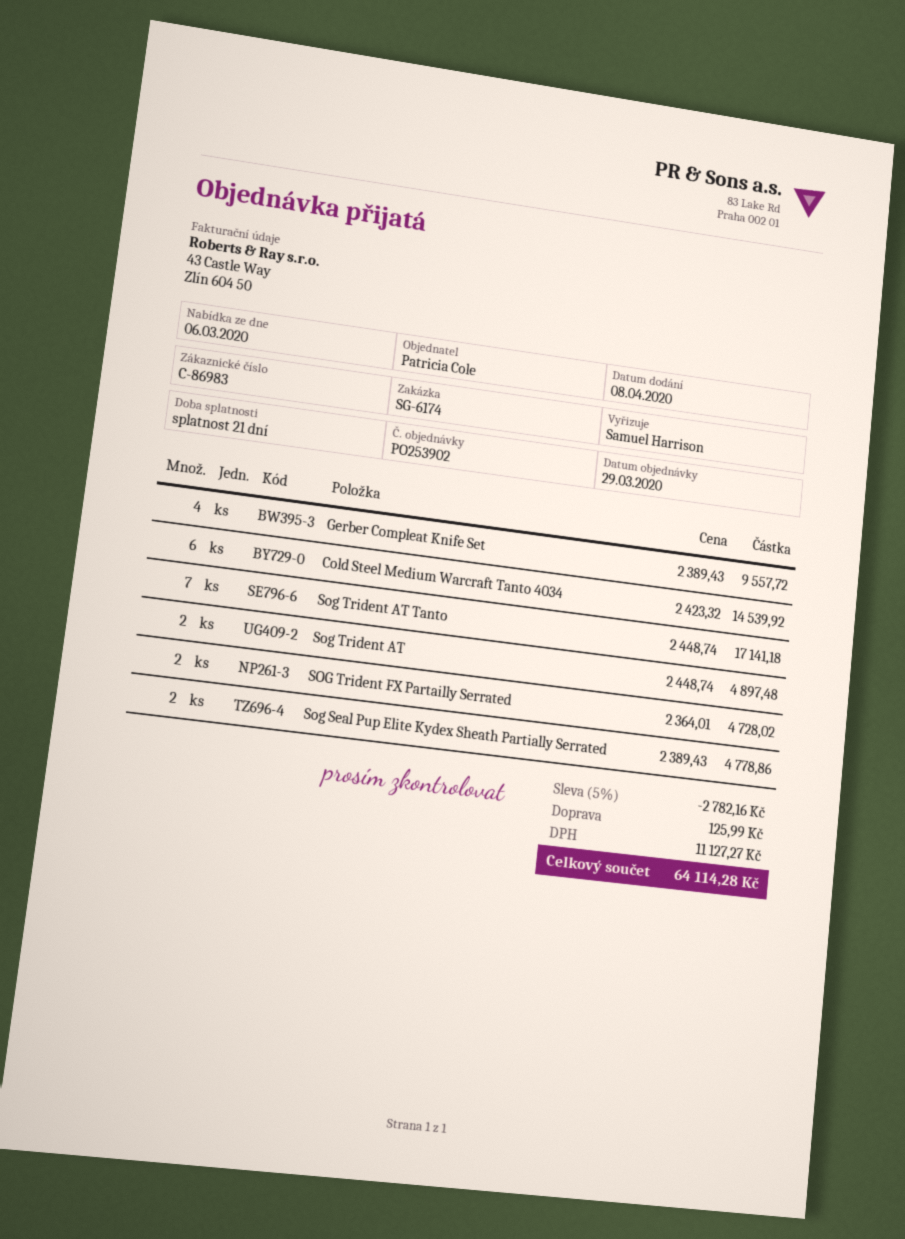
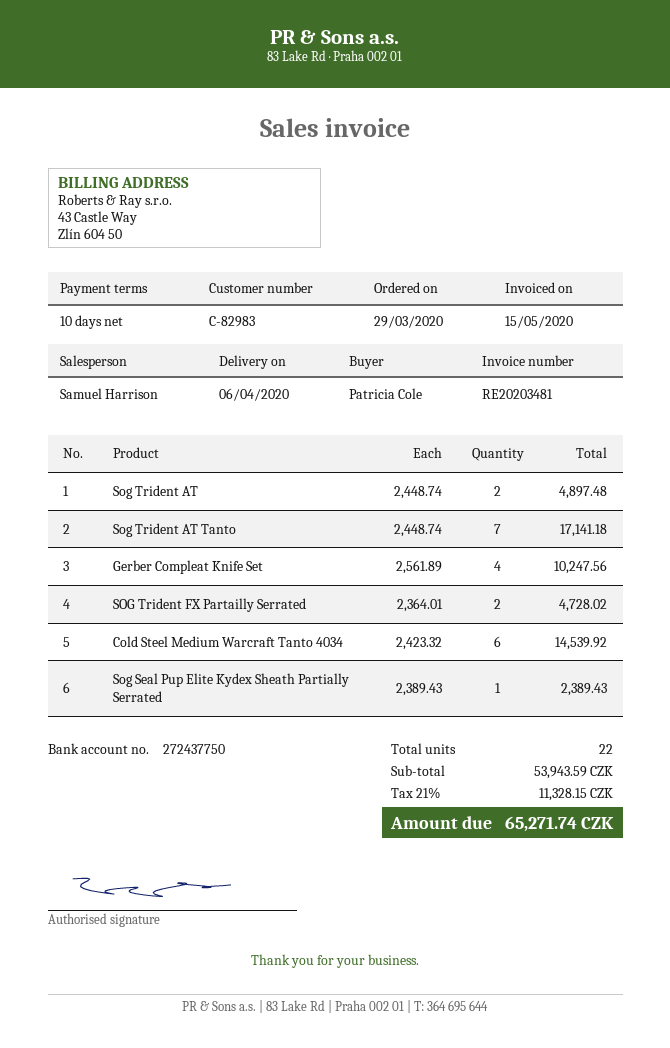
delivery date: 2020-04-08 -> 2020-04-06
payment terms: 21 days -> 10 days
customer number: C-86983 -> C-82983
Gerber Compleat Knife Set: 4 x 2389.43 = 9557.72 -> 4 x 2561.89 = 10247.56
Sog Seal Pup Elite Kydex Sheath Partially Serrated: 2 x 2389.43 = 4778.86 -> 1 x 2389.43 = 2389.43
discount: 5% = 2782.16 -> none
shipping: 125.99 -> none
tax: 11127.27 -> 11328.15
total: 64114.28 -> 65271.74

